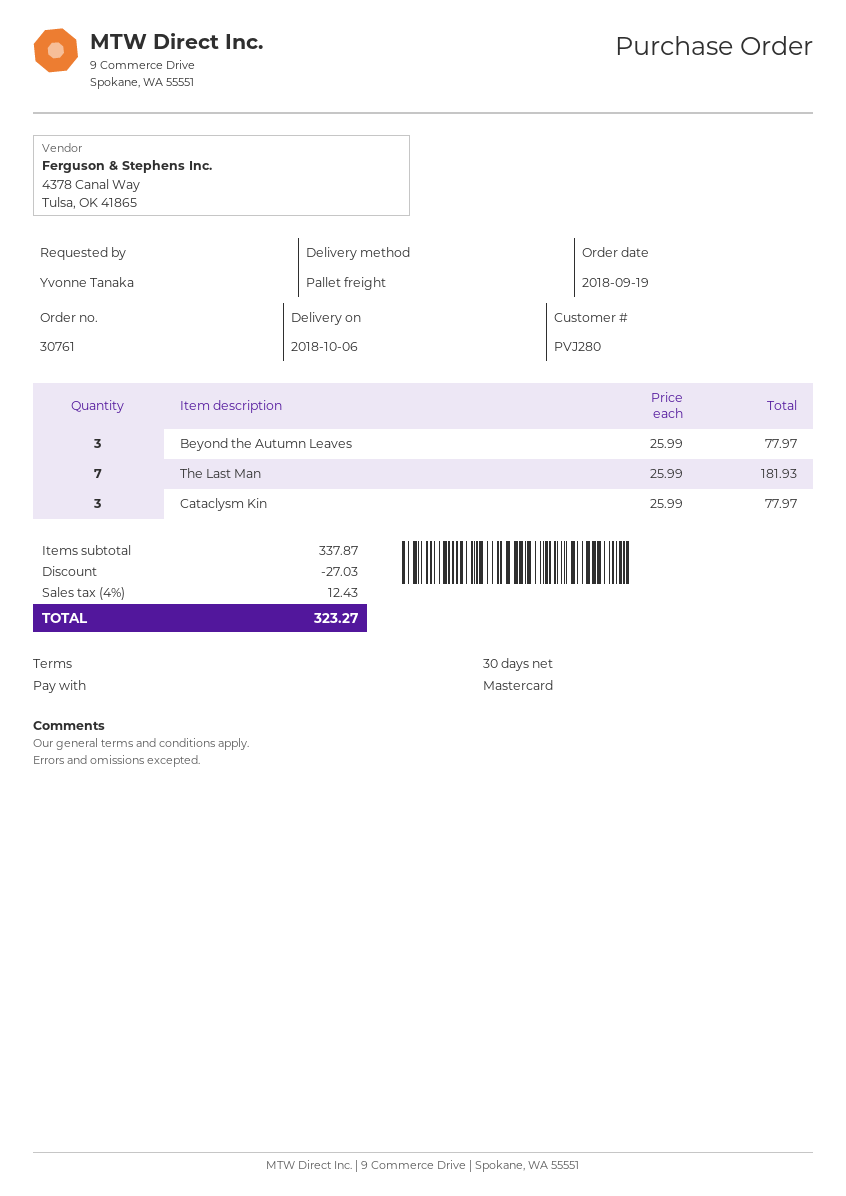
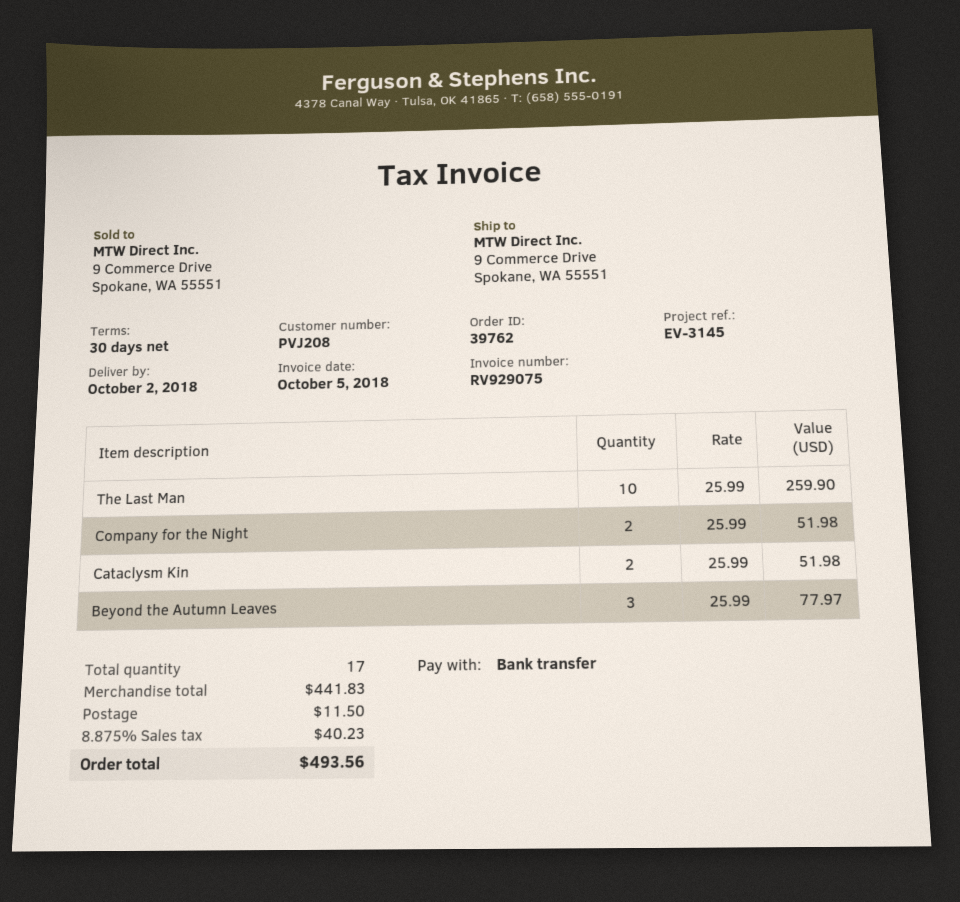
order number: 30761 -> 39762
delivery date: 2018-10-06 -> 2018-10-02
customer number: PVJ280 -> PVJ208
payment method: Mastercard -> bank transfer
The Last Man: 7 x 25.99 = 181.93 -> 10 x 25.99 = 259.90
Cataclysm Kin: 3 x 25.99 = 77.97 -> 2 x 25.99 = 51.98
Company for the Night: none -> 2 x 25.99 = 51.98
subtotal: 337.87 -> 441.83
discount: 27.03 -> none
shipping: none -> 11.50
tax: 4% = 12.43 -> 8.875% = 40.23
total: 323.27 -> 493.56

